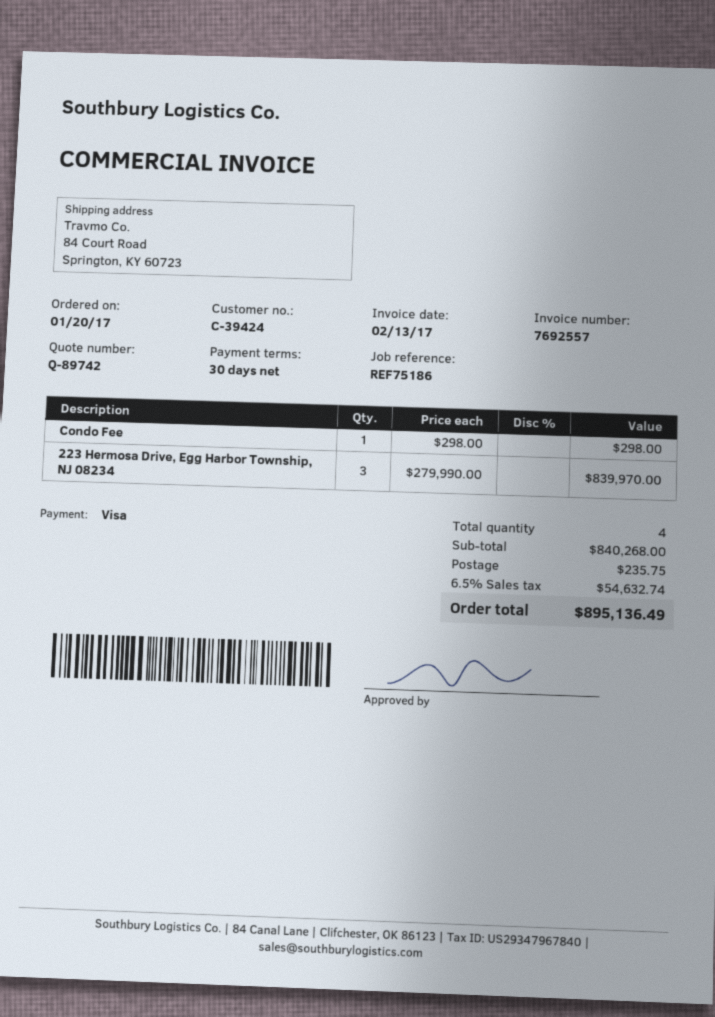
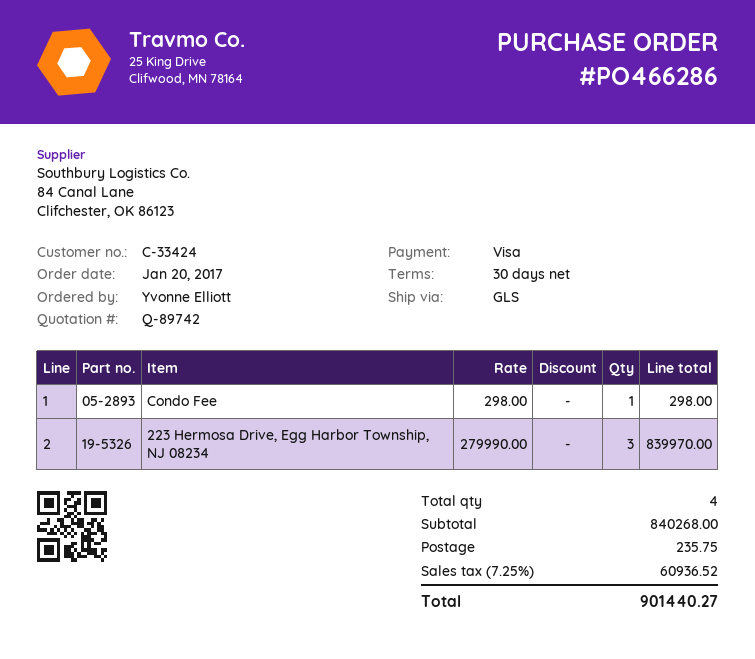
customer number: C-39424 -> C-33424
tax: 6.5% = 54632.74 -> 7.25% = 60936.52
total: 895136.49 -> 901440.27

